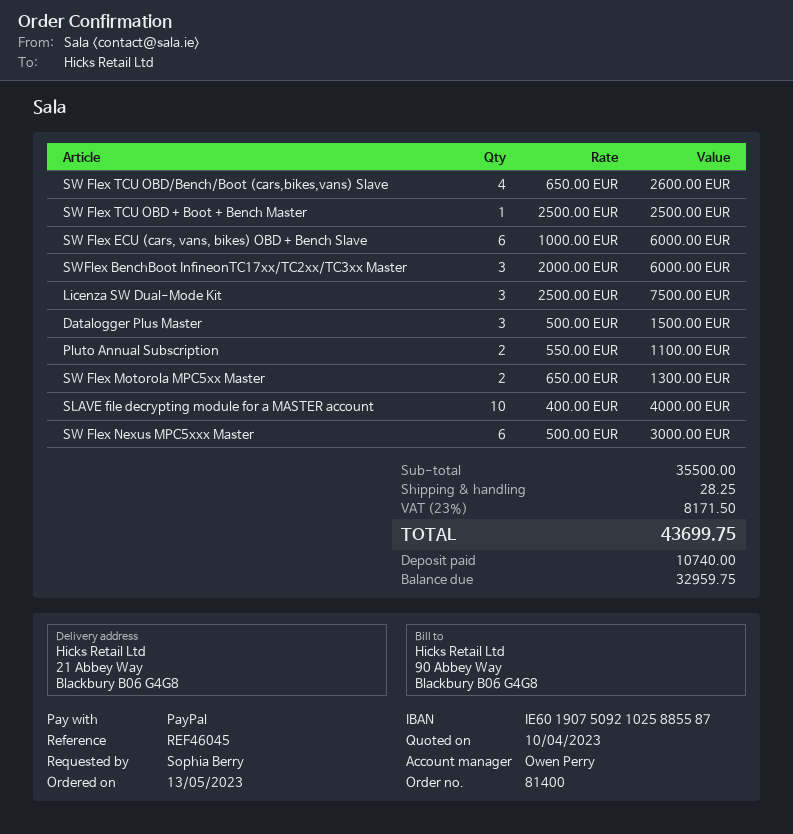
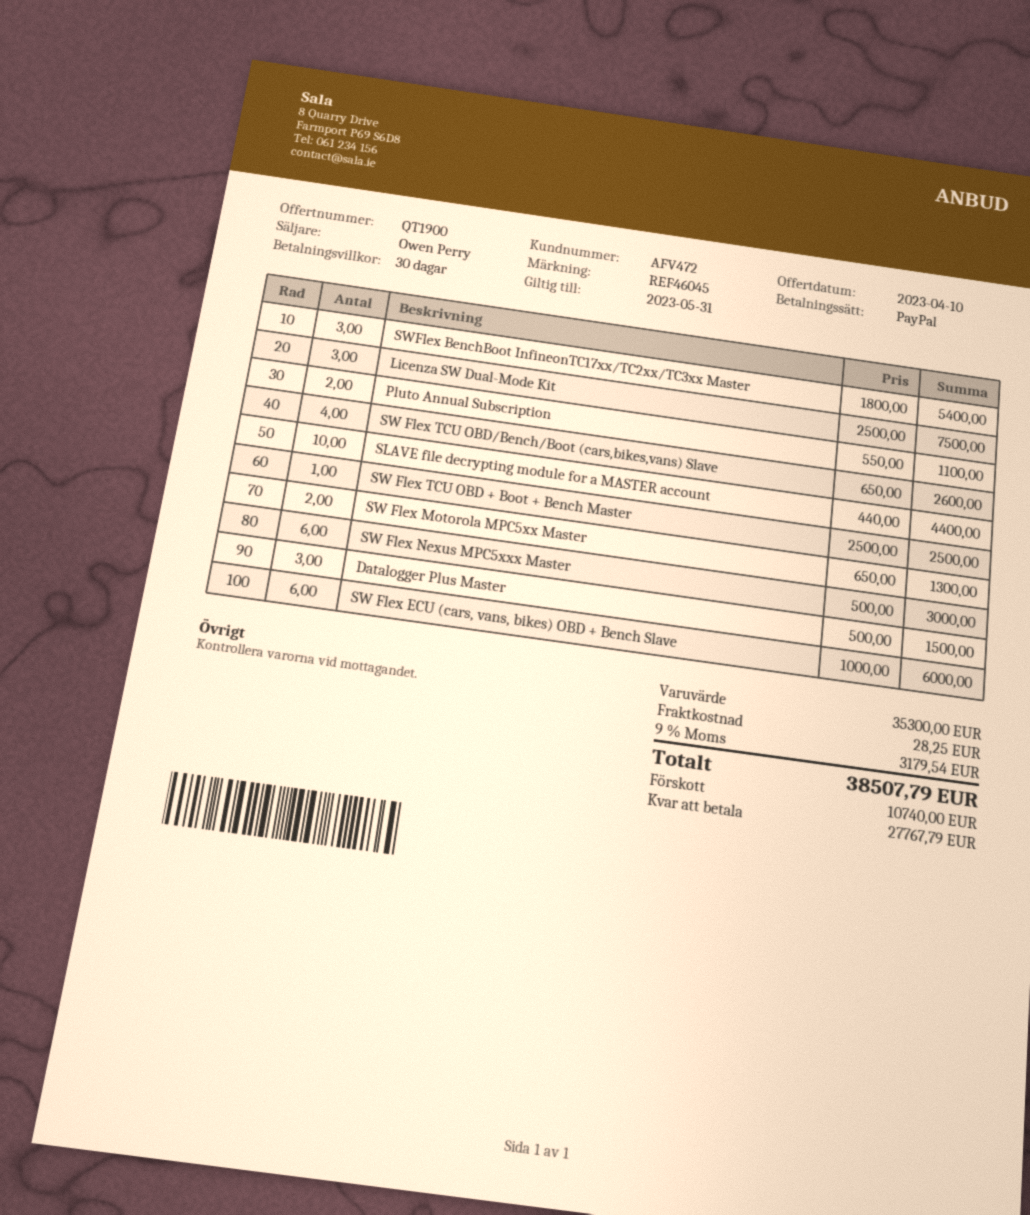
SWFlex BenchBoot InfineonTC17xx/TC2xx/TC3xx Master: 3 x 2000.00 = 6000.00 -> 3 x 1800.00 = 5400.00
SLAVE file decrypting module for a MASTER account: 10 x 400.00 = 4000.00 -> 10 x 440.00 = 4400.00
subtotal: 35500.00 -> 35300.00
tax: 23% = 8171.50 -> 9% = 3179.54
total: 43699.75 -> 38507.79
balance: 32959.75 -> 27767.79

